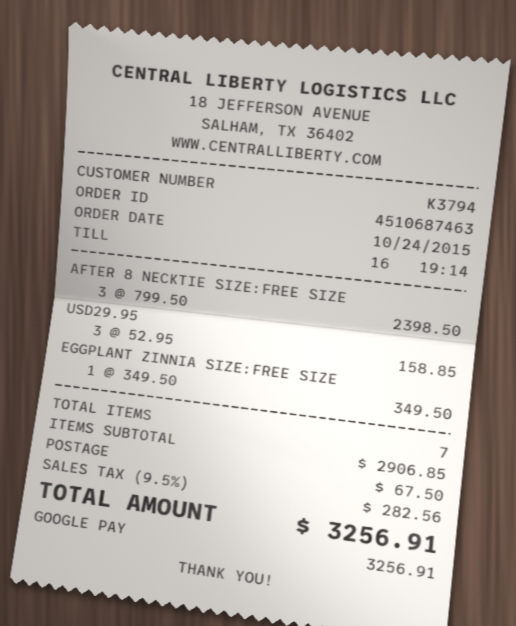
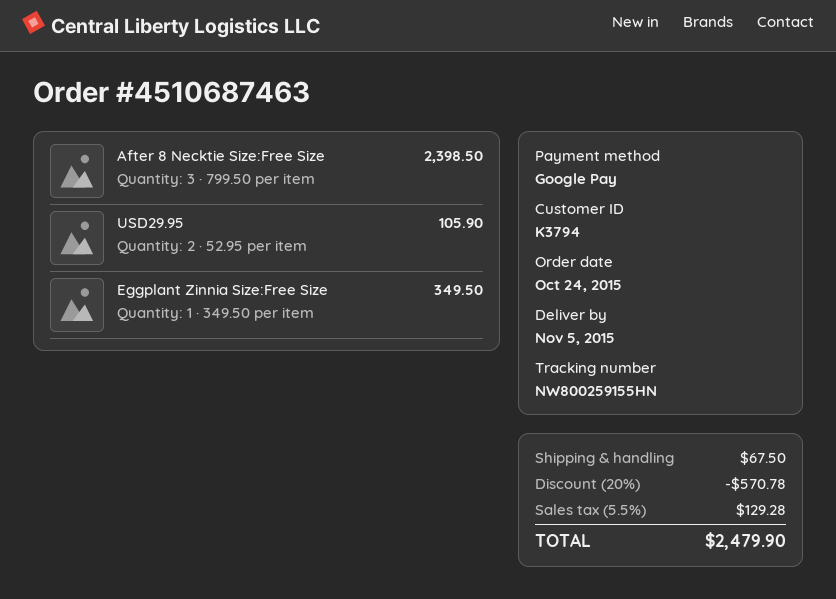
USD29.95: 3 x 52.95 = 158.85 -> 2 x 52.95 = 105.90
discount: none -> 20% = 570.78
tax: 9.5% = 282.56 -> 5.5% = 129.28
total: 3256.91 -> 2479.90

